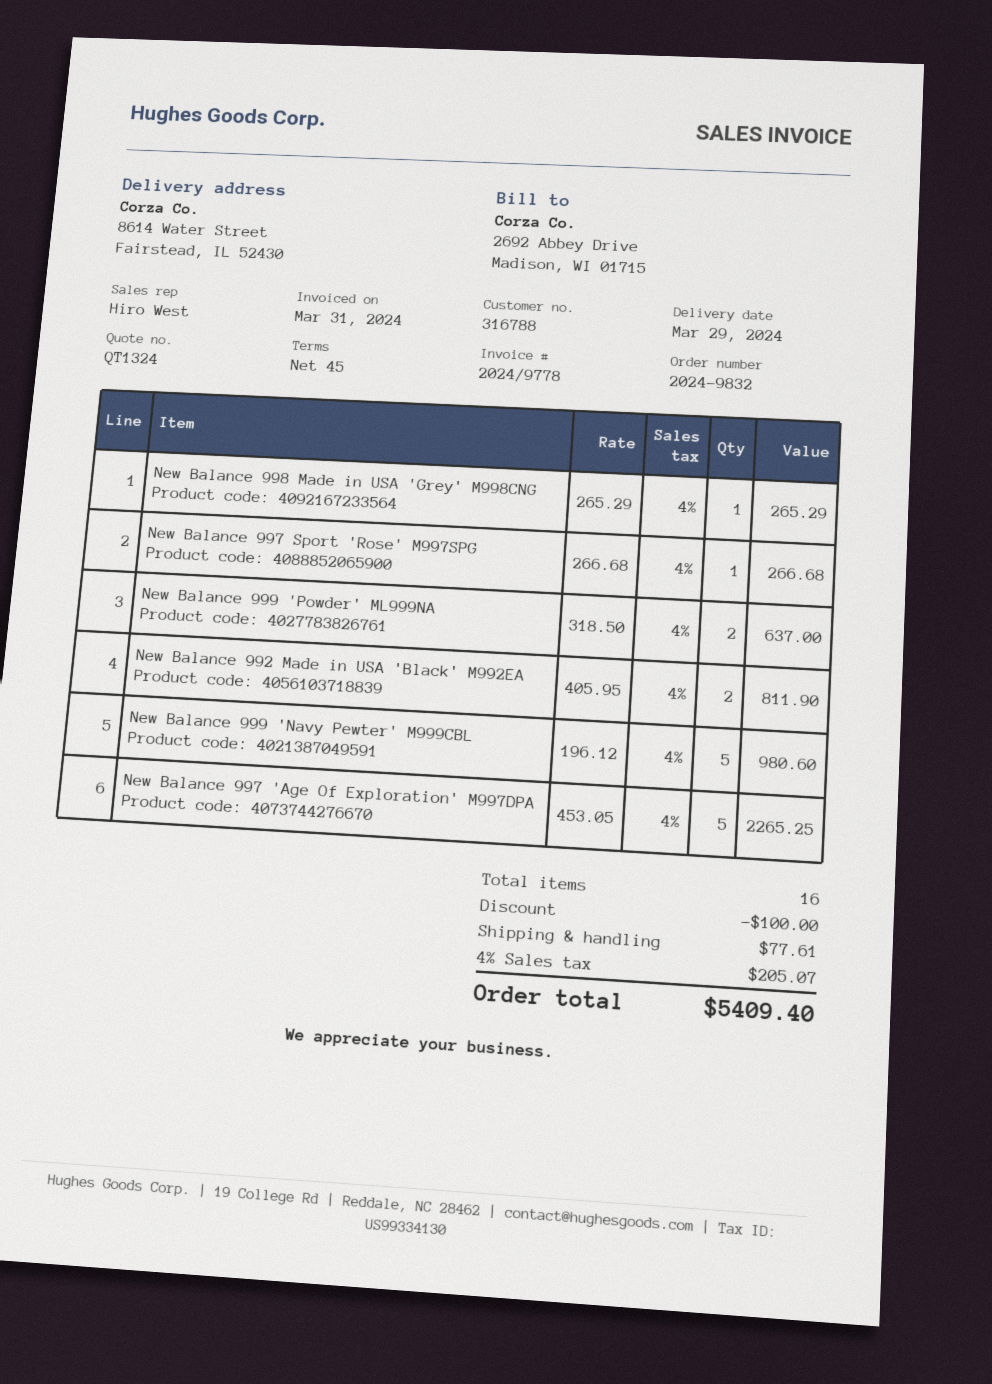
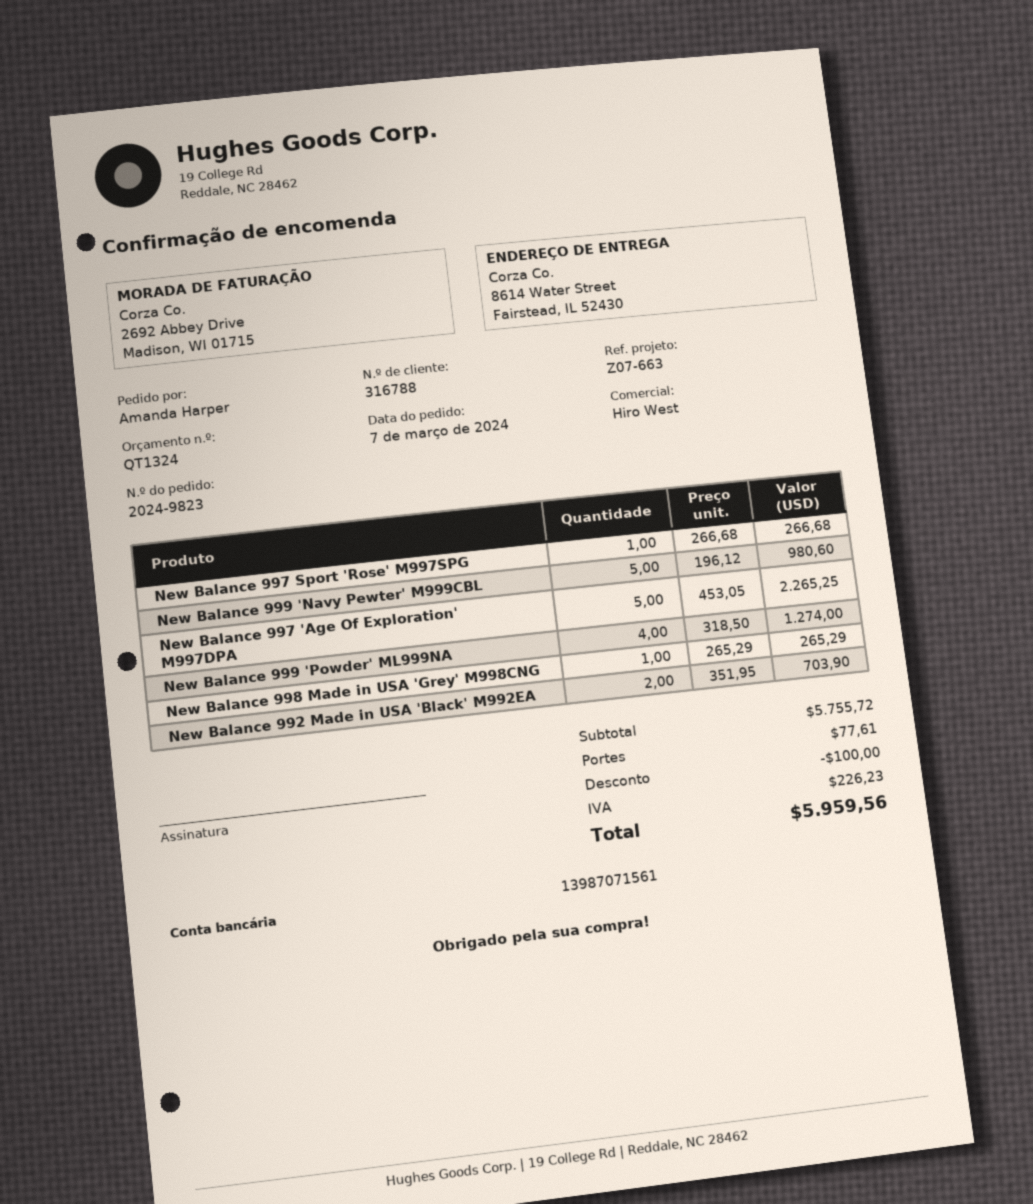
order number: 2024-9832 -> 2024-9823
New Balance 999 'Powder' ML999NA: 2 x 318.50 = 637.00 -> 4 x 318.50 = 1274.00
New Balance 992 Made in USA 'Black' M992EA: 2 x 405.95 = 811.90 -> 2 x 351.95 = 703.90
tax: 205.07 -> 226.23
total: 5409.40 -> 5959.56

